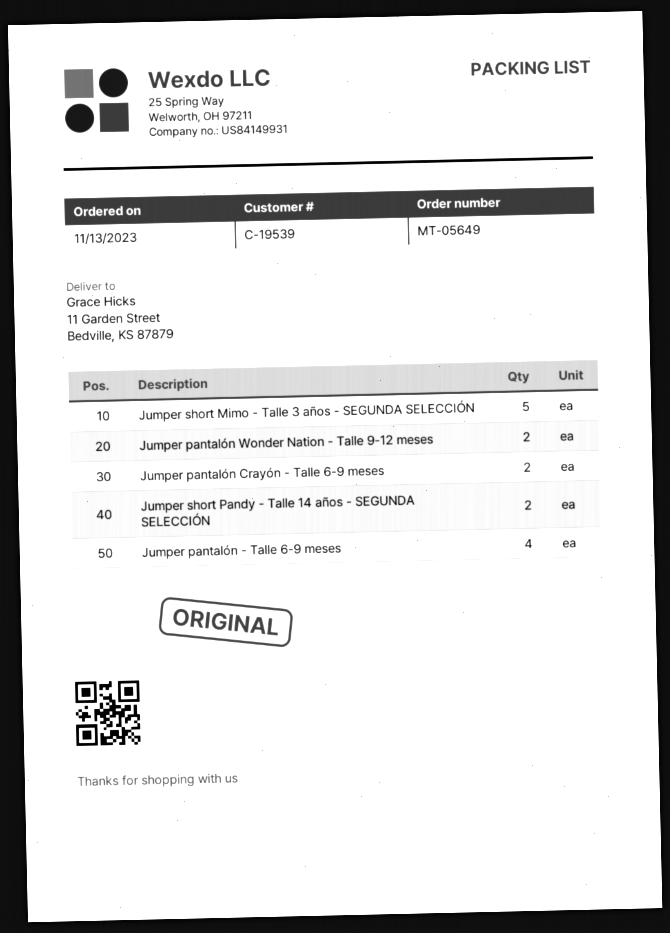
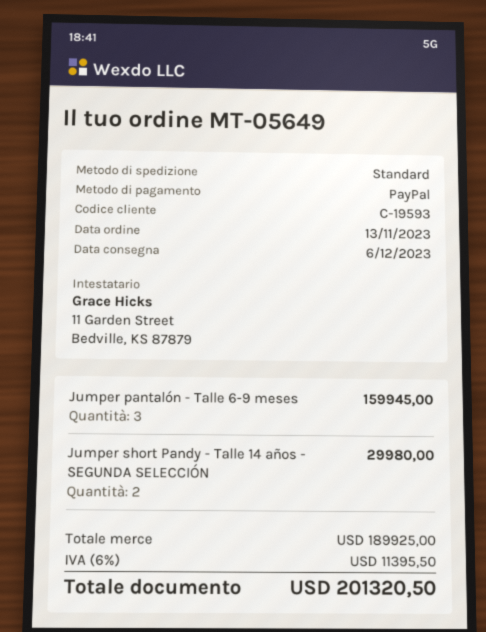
customer number: C-19539 -> C-19593
Jumper short Mimo - Talle 3 años - SEGUNDA SELECCIÓN: 5 -> none
Jumper pantalón Wonder Nation - Talle 9-12 meses: 2 -> none
Jumper pantalón Crayón - Talle 6-9 meses: 2 -> none
Jumper pantalón - Talle 6-9 meses: 4 -> 3

